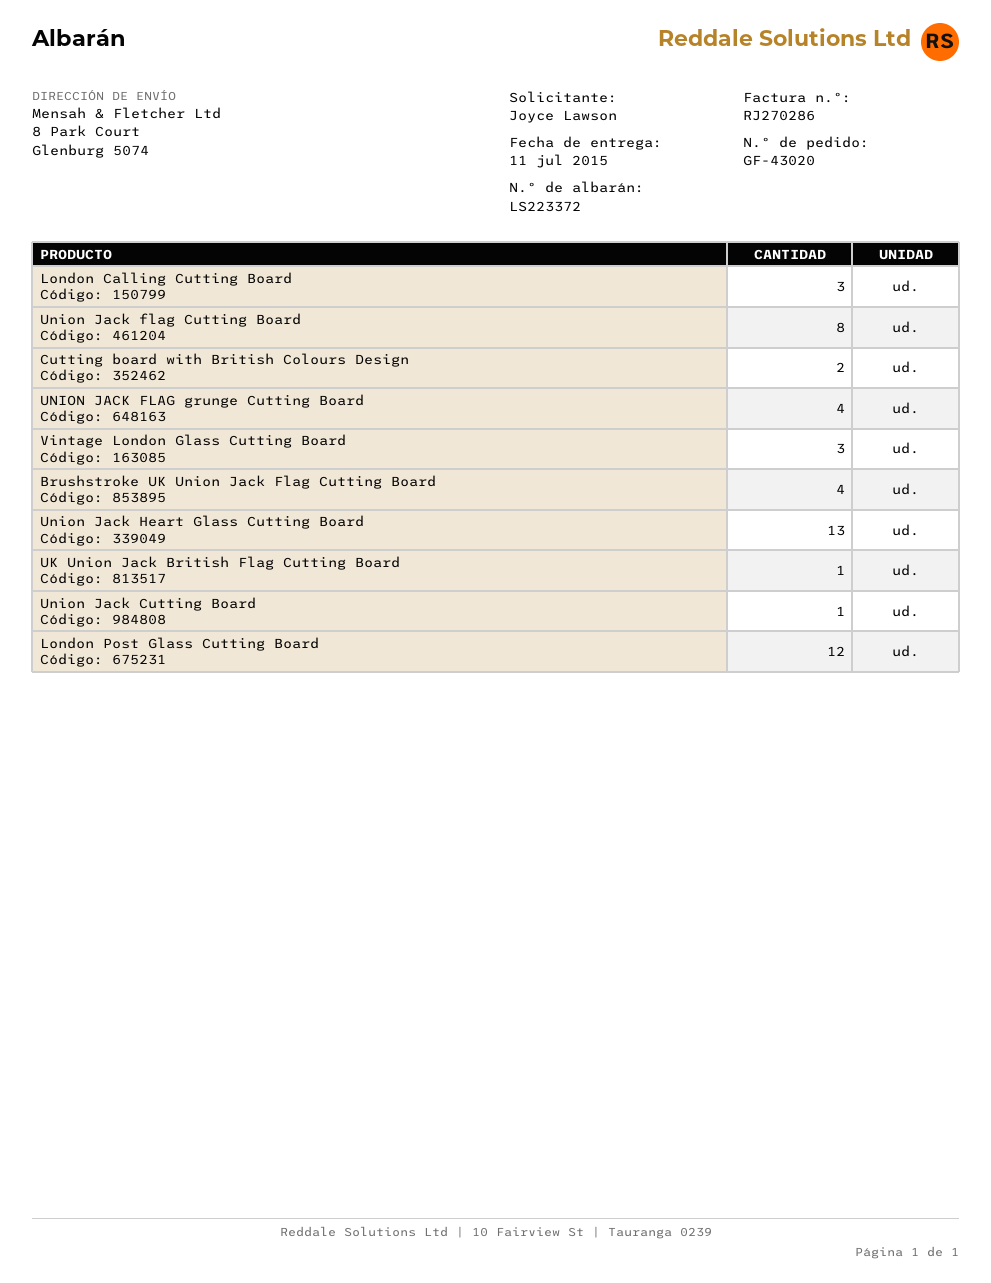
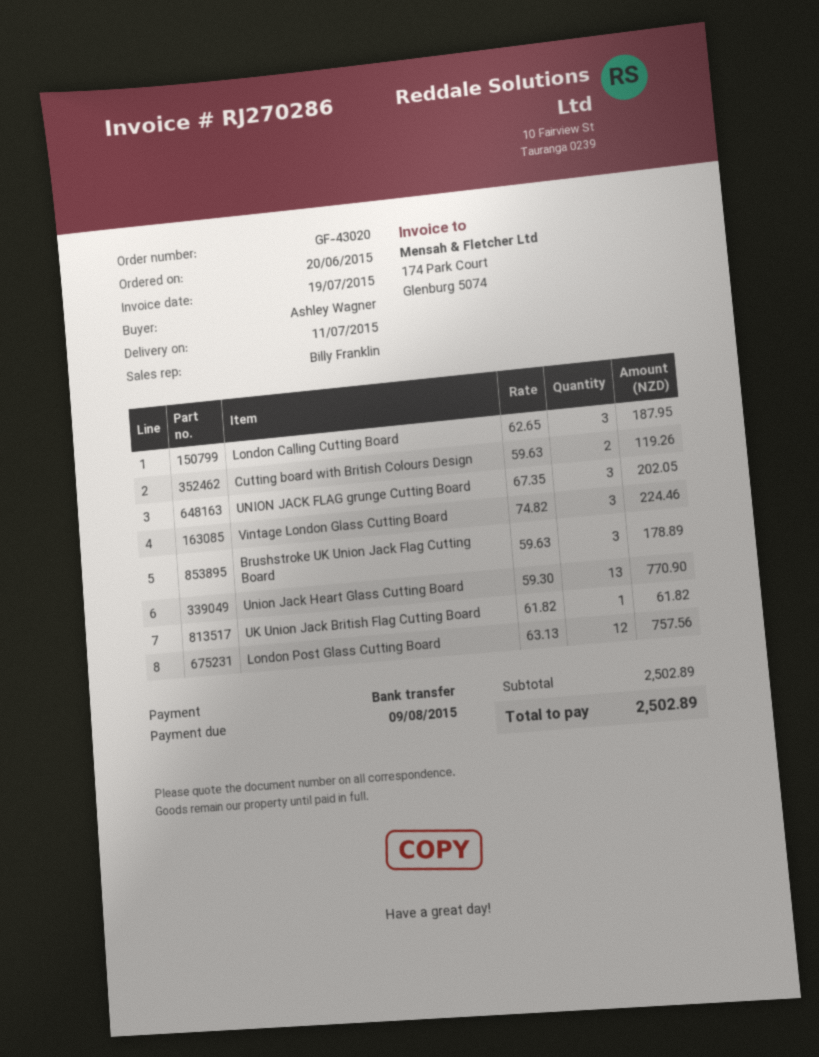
ordered by: Joyce Lawson -> Ashley Wagner
Union Jack flag Cutting Board: 8 -> none
UNION JACK FLAG grunge Cutting Board: 4 -> 3
Brushstroke UK Union Jack Flag Cutting Board: 4 -> 3
Union Jack Cutting Board: 1 -> none

